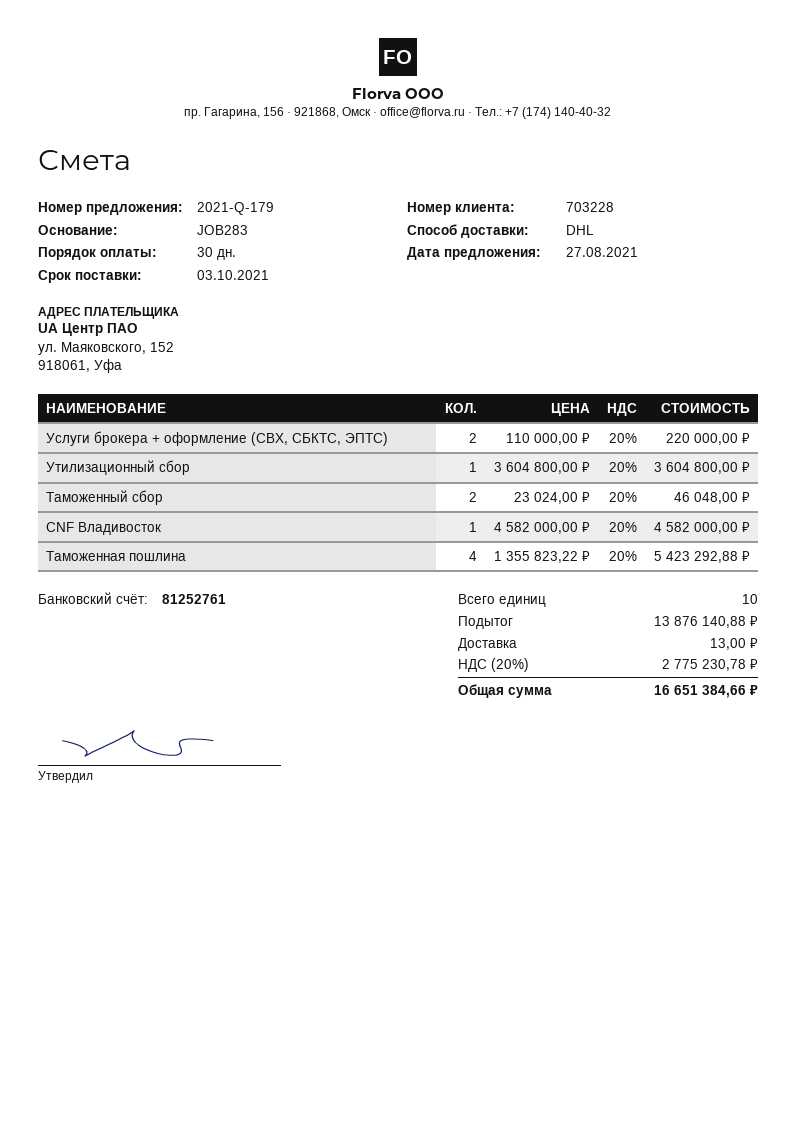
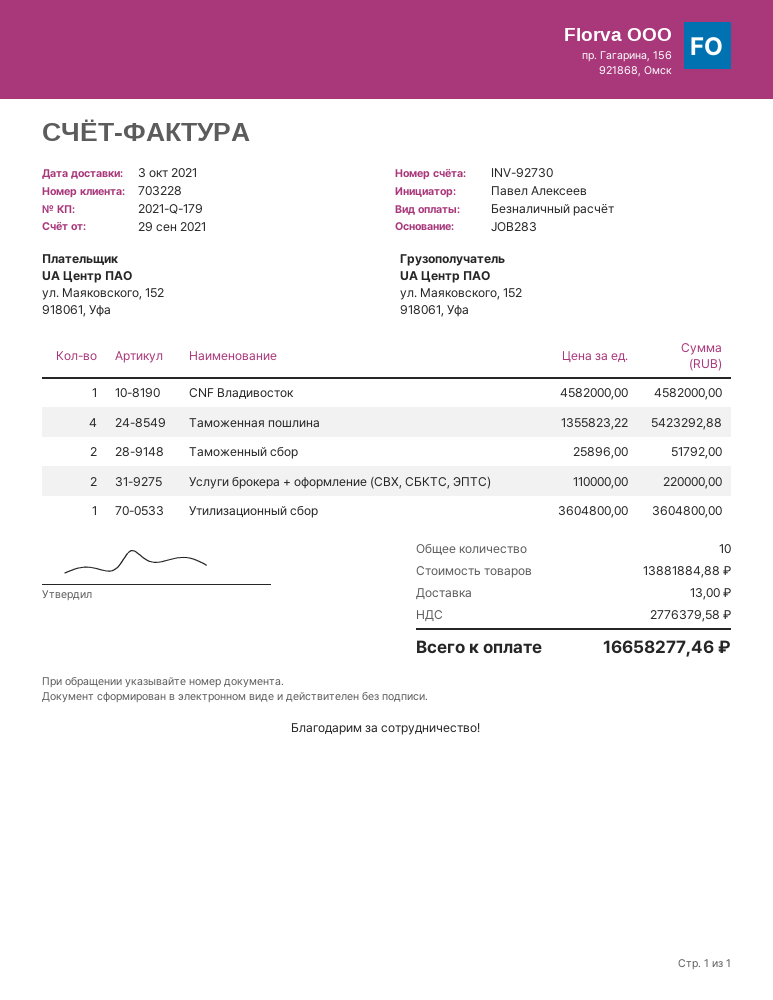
Таможенный сбор: 2 x 23024.00 = 46048.00 -> 2 x 25896.00 = 51792.00
subtotal: 13876140.88 -> 13881884.88
tax: 2775230.78 -> 2776379.58
total: 16651384.66 -> 16658277.46

